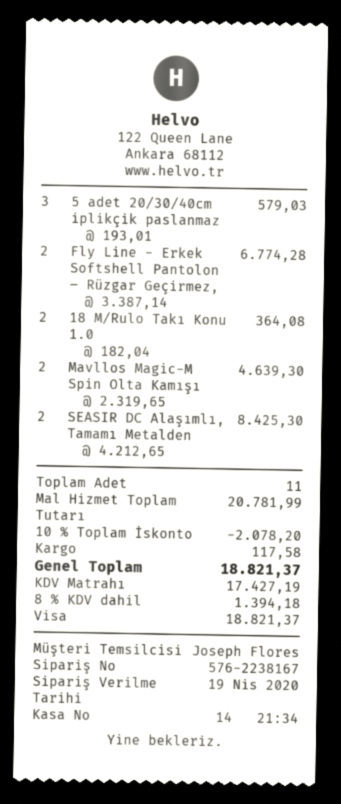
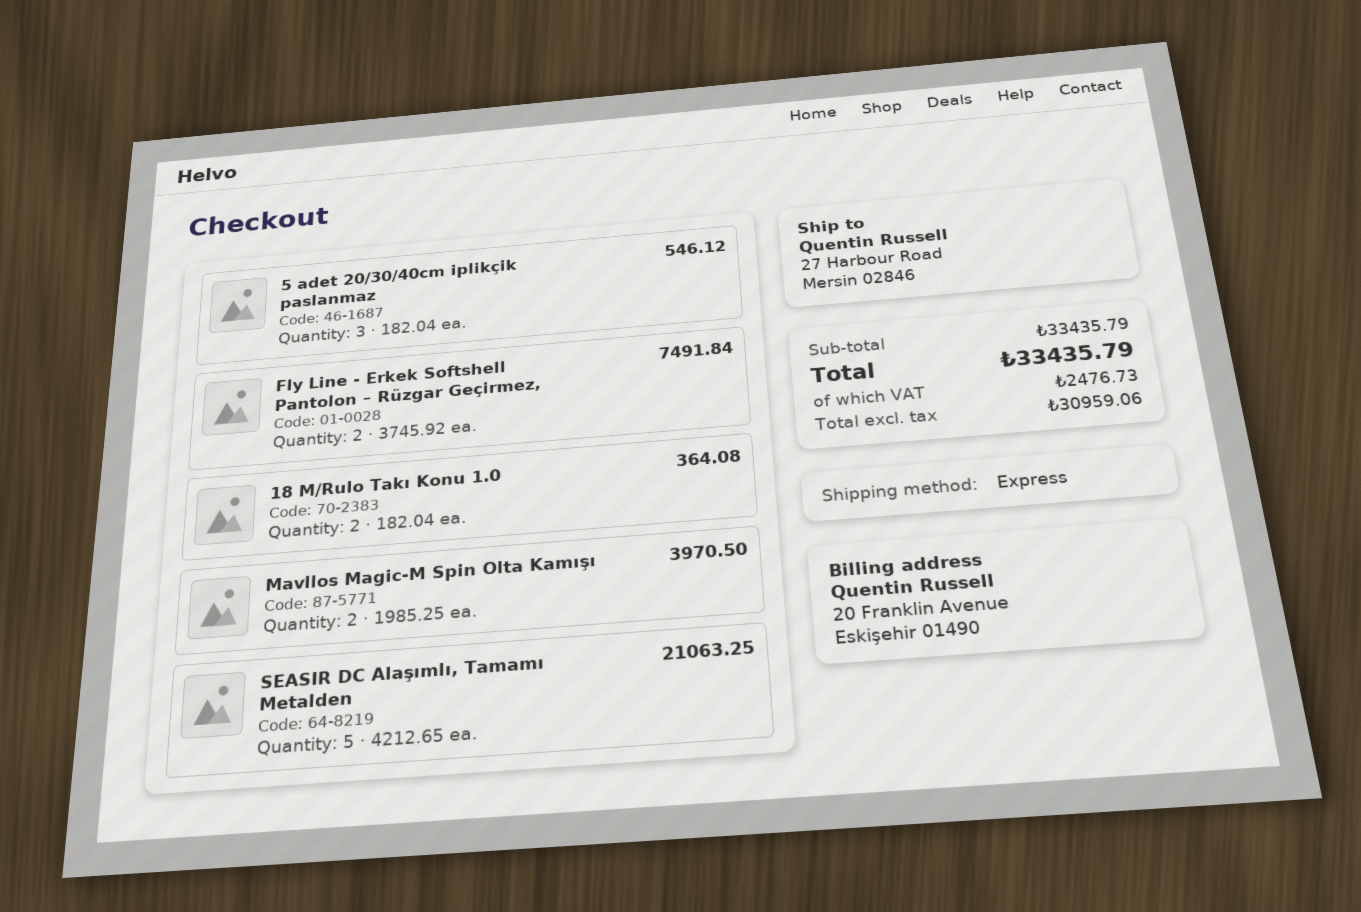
5 adet 20/30/40cm iplikçik paslanmaz: 3 x 193.01 = 579.03 -> 3 x 182.04 = 546.12
Fly Line - Erkek Softshell Pantolon – Rüzgar Geçirmez,: 2 x 3387.14 = 6774.28 -> 2 x 3745.92 = 7491.84
Mavllos Magic-M Spin Olta Kamışı: 2 x 2319.65 = 4639.30 -> 2 x 1985.25 = 3970.50
SEASIR DC Alaşımlı, Tamamı Metalden: 2 x 4212.65 = 8425.30 -> 5 x 4212.65 = 21063.25
subtotal: 20781.99 -> 33435.79
discount: 10% = 2078.20 -> none
shipping: 117.58 -> none
net: 17427.19 -> 30959.06
tax: 1394.18 -> 2476.73
total: 18821.37 -> 33435.79

